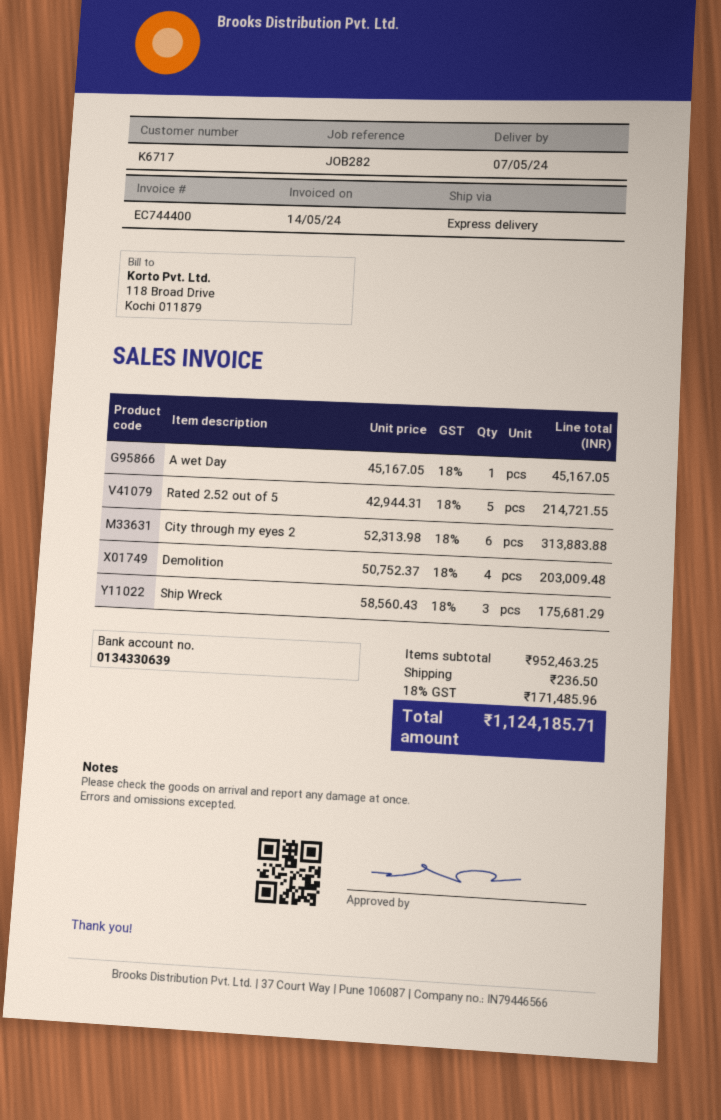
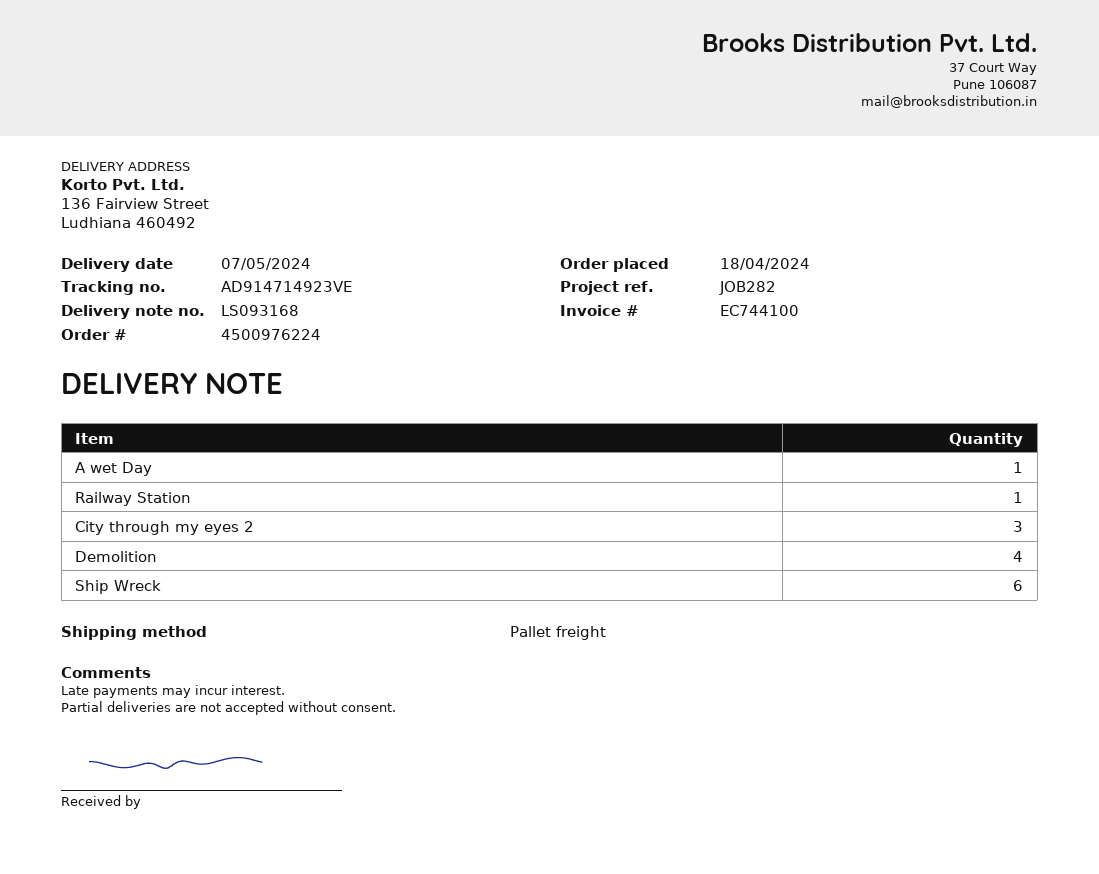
invoice number: EC744400 -> EC744100
shipping method: express -> pallet freight
Rated 2.52 out of 5: 5 -> none
City through my eyes 2: 6 -> 3
Ship Wreck: 3 -> 6
Railway Station: none -> 1

